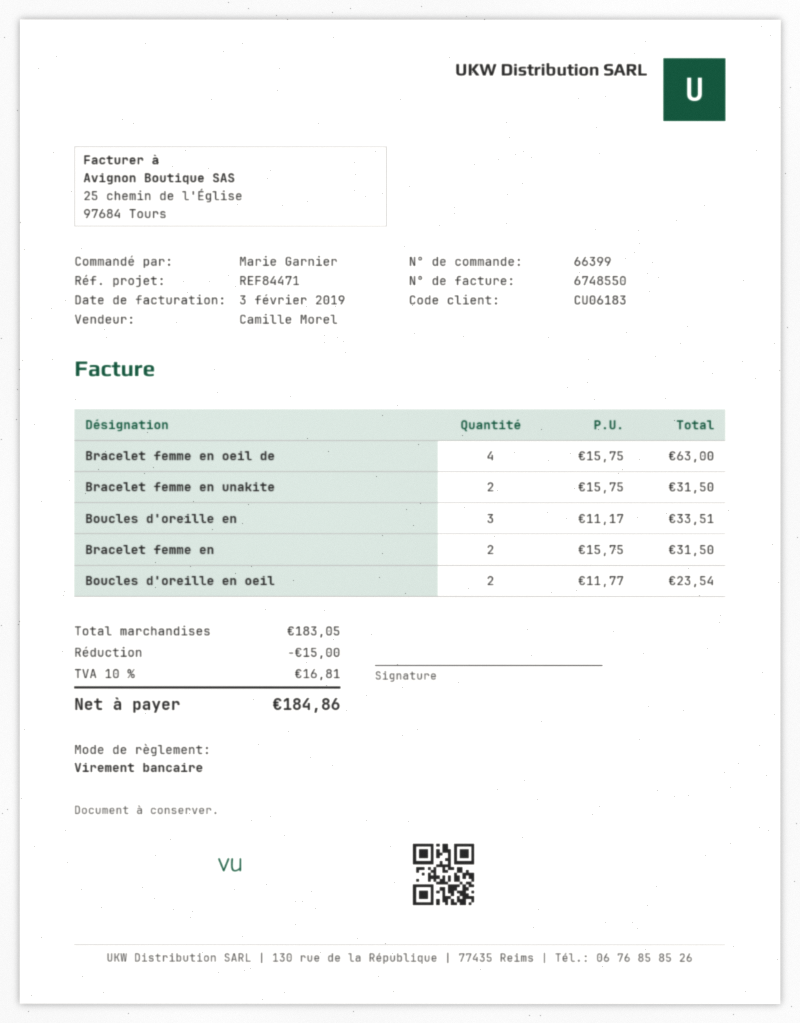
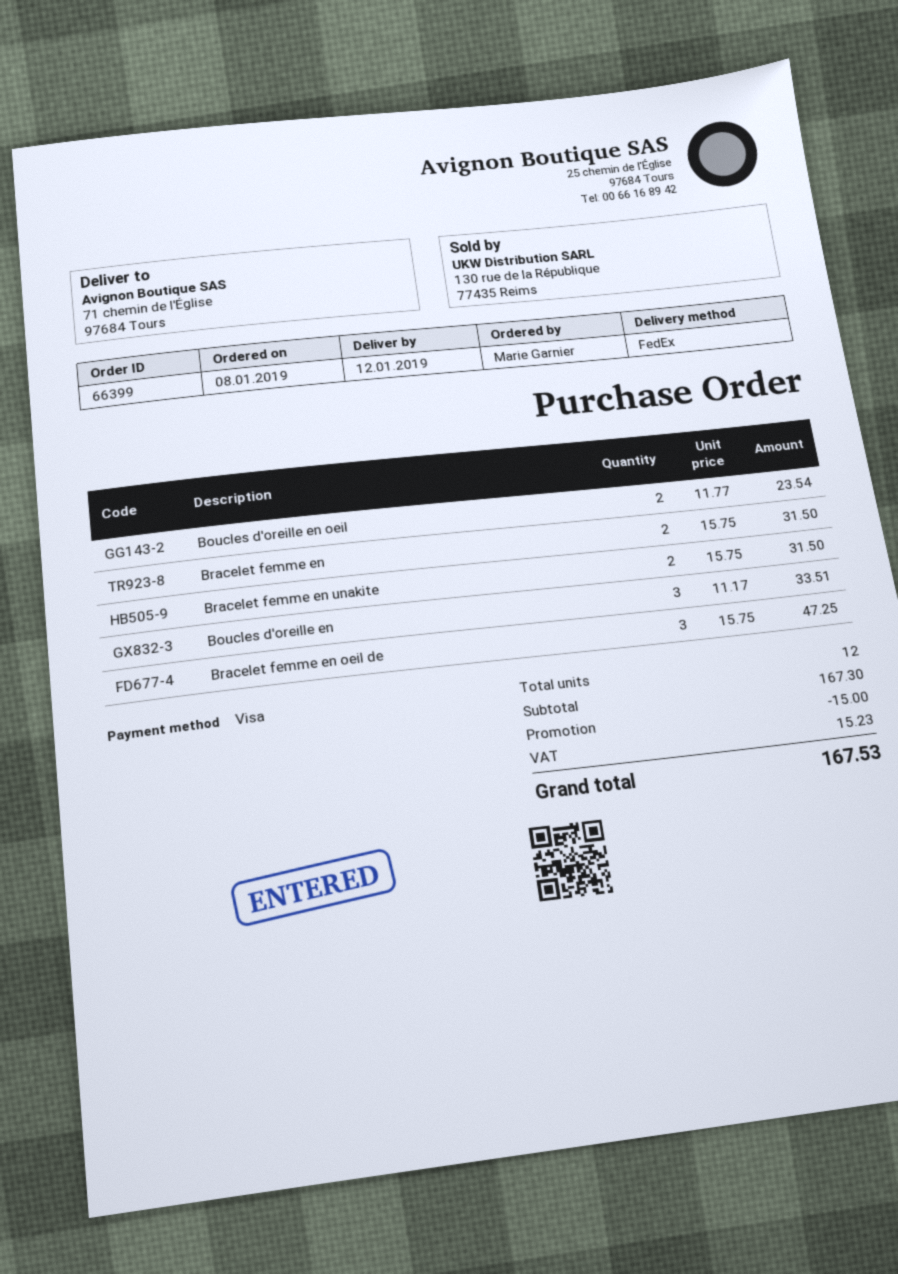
payment method: bank transfer -> Visa
Bracelet femme en oeil de: 4 x 15.75 = 63.00 -> 3 x 15.75 = 47.25
subtotal: 183.05 -> 167.30
tax: 16.81 -> 15.23
total: 184.86 -> 167.53

